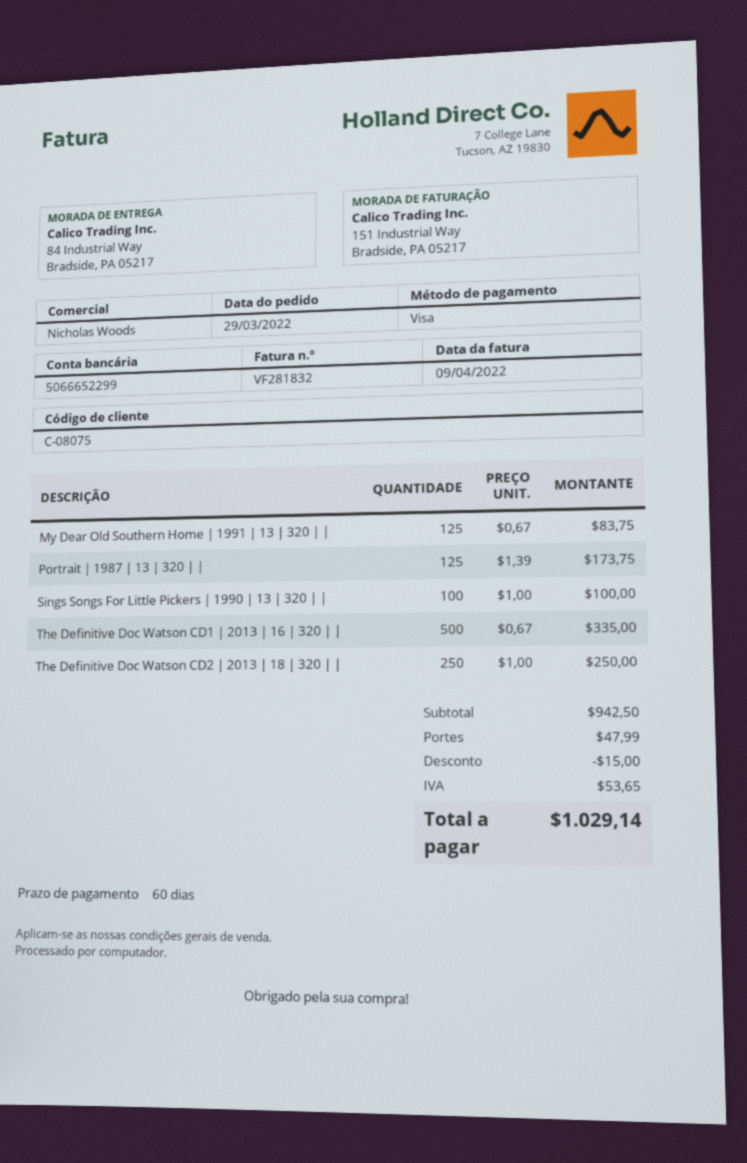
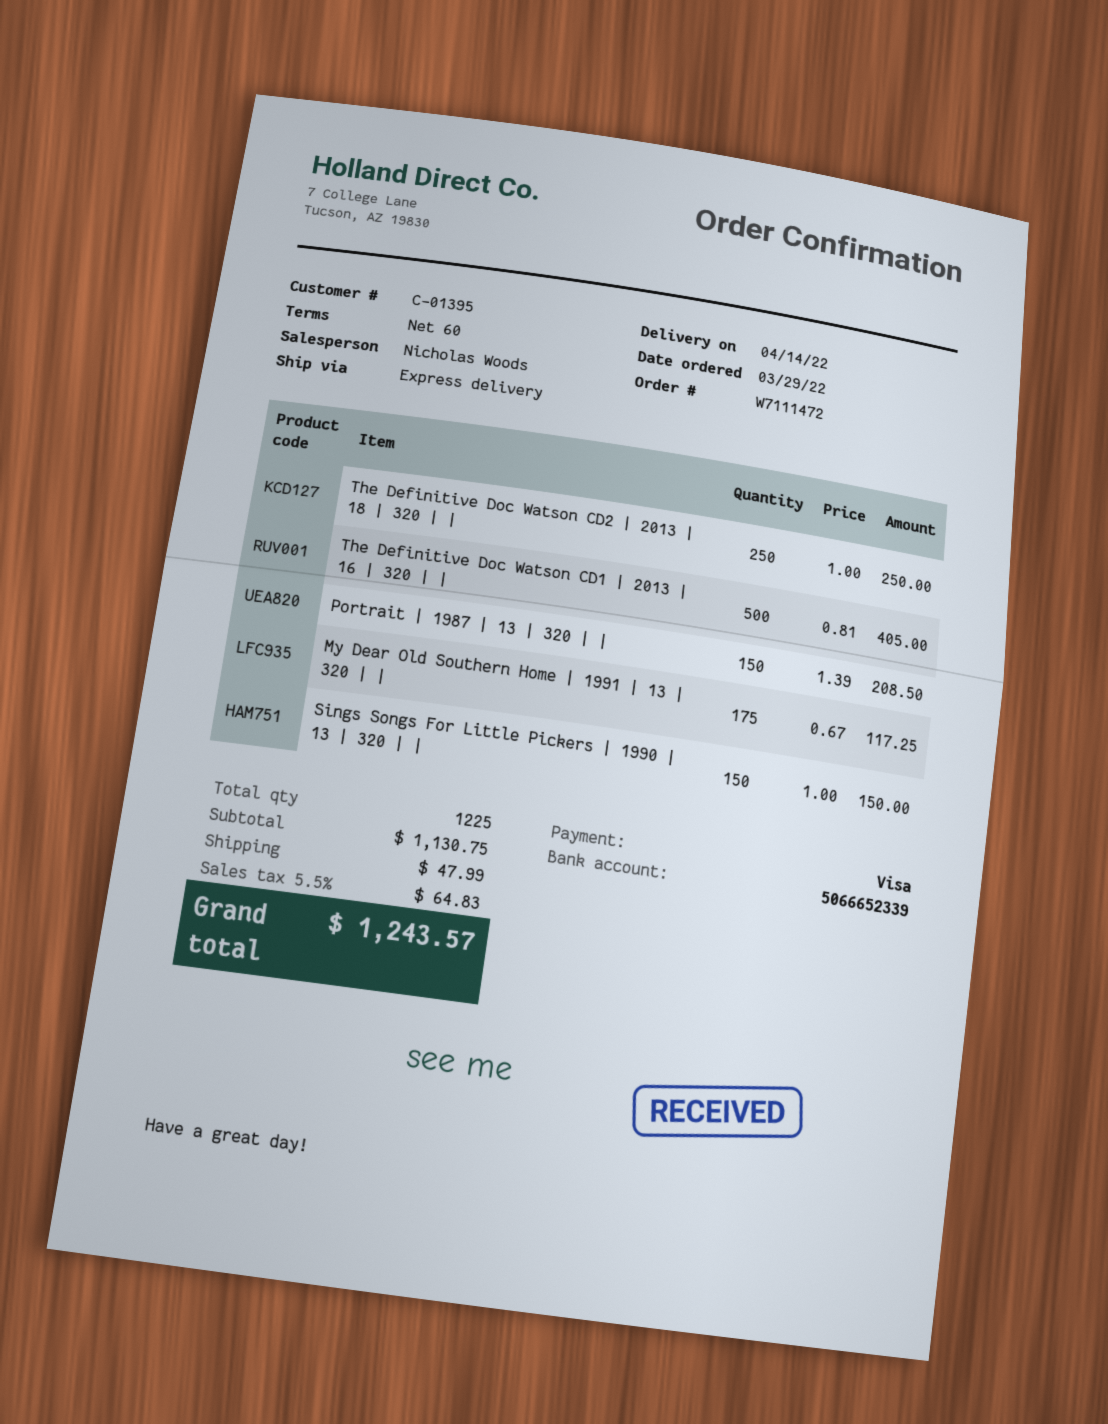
customer number: C-08075 -> C-01395
bank account: 5066652299 -> 5066652339
My Dear Old Southern Home | 1991 | 13 | 320 | |: 125 x 0.67 = 83.75 -> 175 x 0.67 = 117.25
Portrait | 1987 | 13 | 320 | |: 125 x 1.39 = 173.75 -> 150 x 1.39 = 208.50
Sings Songs For Little Pickers | 1990 | 13 | 320 | |: 100 x 1.00 = 100.00 -> 150 x 1.00 = 150.00
The Definitive Doc Watson CD1 | 2013 | 16 | 320 | |: 500 x 0.67 = 335.00 -> 500 x 0.81 = 405.00
subtotal: 942.50 -> 1130.75
discount: 15.00 -> none
tax: 53.65 -> 64.83
total: 1029.14 -> 1243.57

